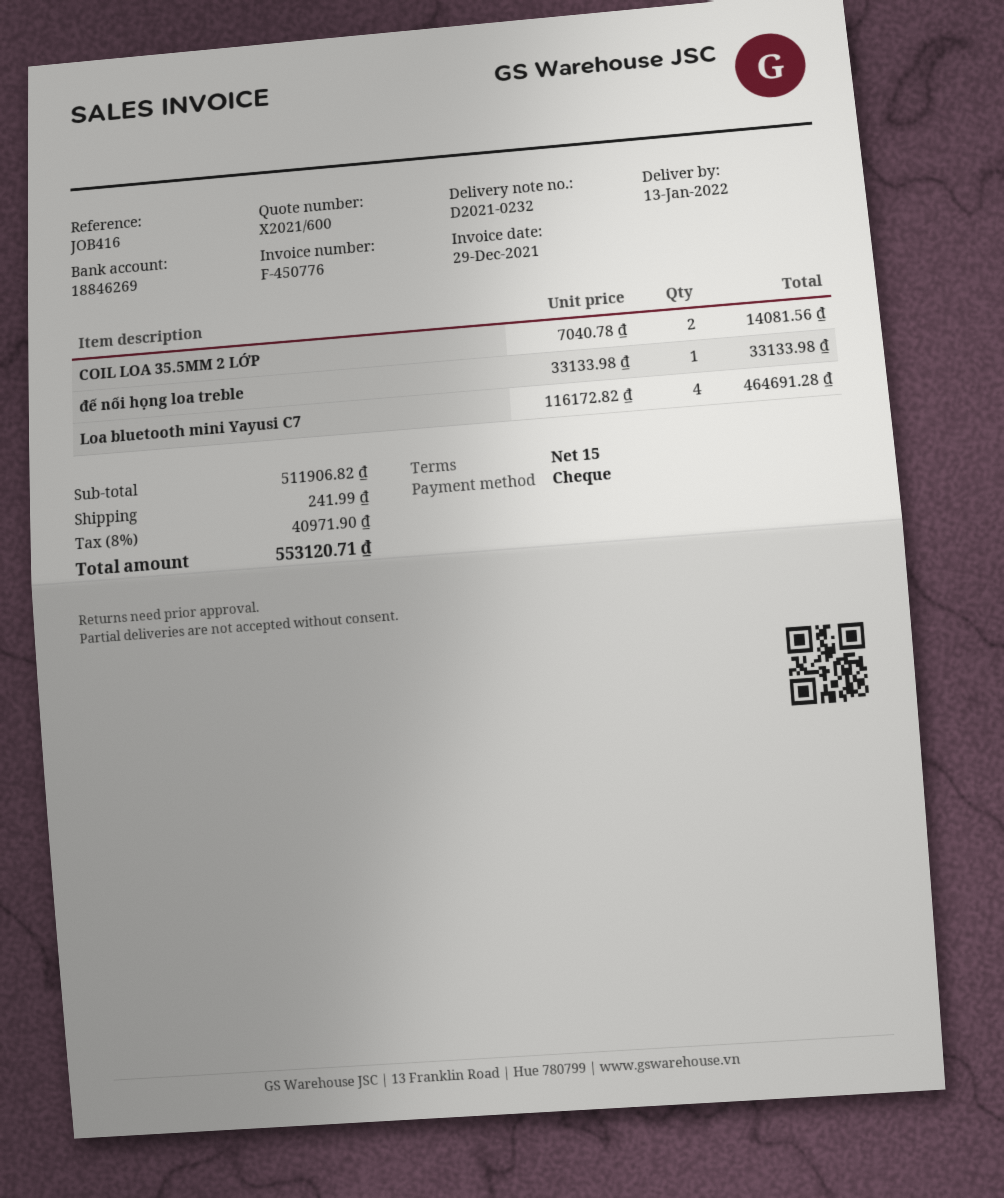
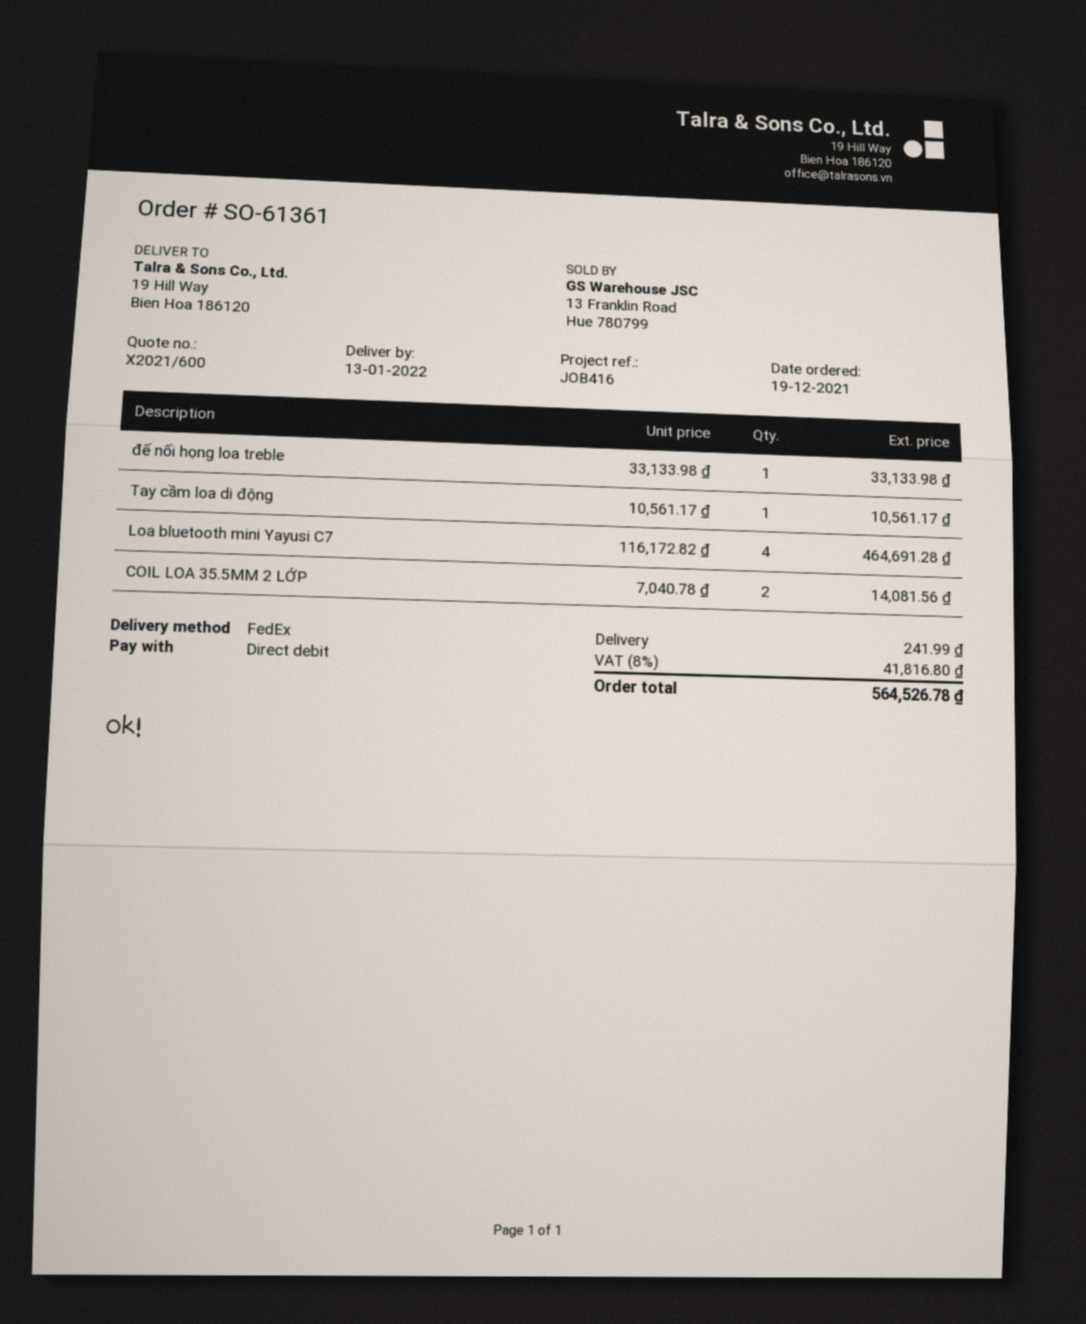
payment method: cheque -> direct debit
Tay cầm loa di động: none -> 1 x 10561.17 = 10561.17
tax: 8% = 40971.90 -> 8% = 41816.80
total: 553120.71 -> 564526.78

